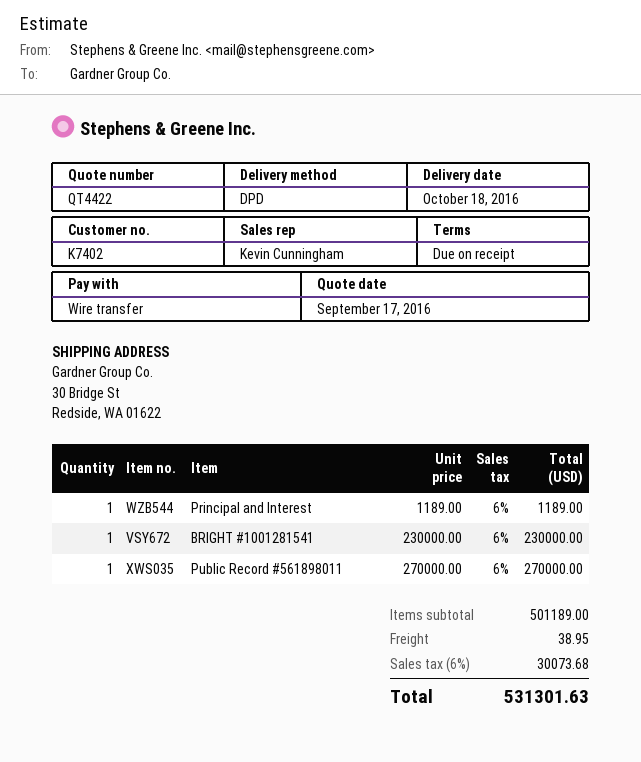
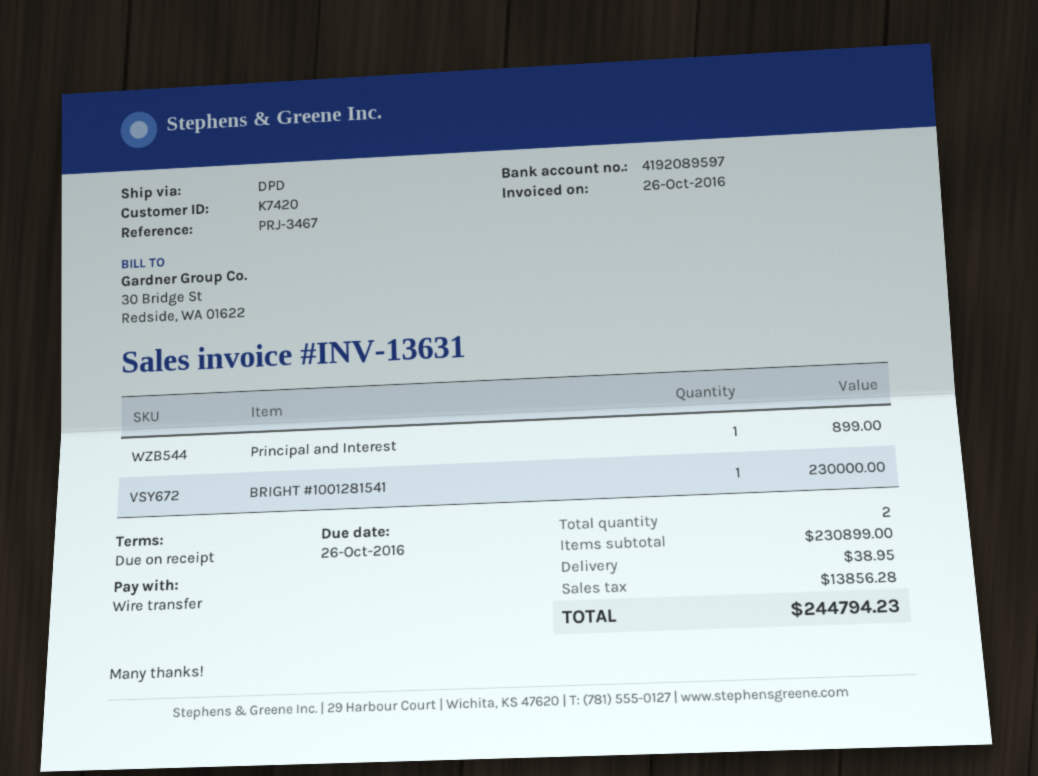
customer number: K7402 -> K7420
Principal and Interest: 1 for 1189.00 -> 1 for 899.00
Public Record #561898011: 1 for 270000.00 -> none
subtotal: 501189.00 -> 230899.00
tax: 30073.68 -> 13856.28
total: 531301.63 -> 244794.23

